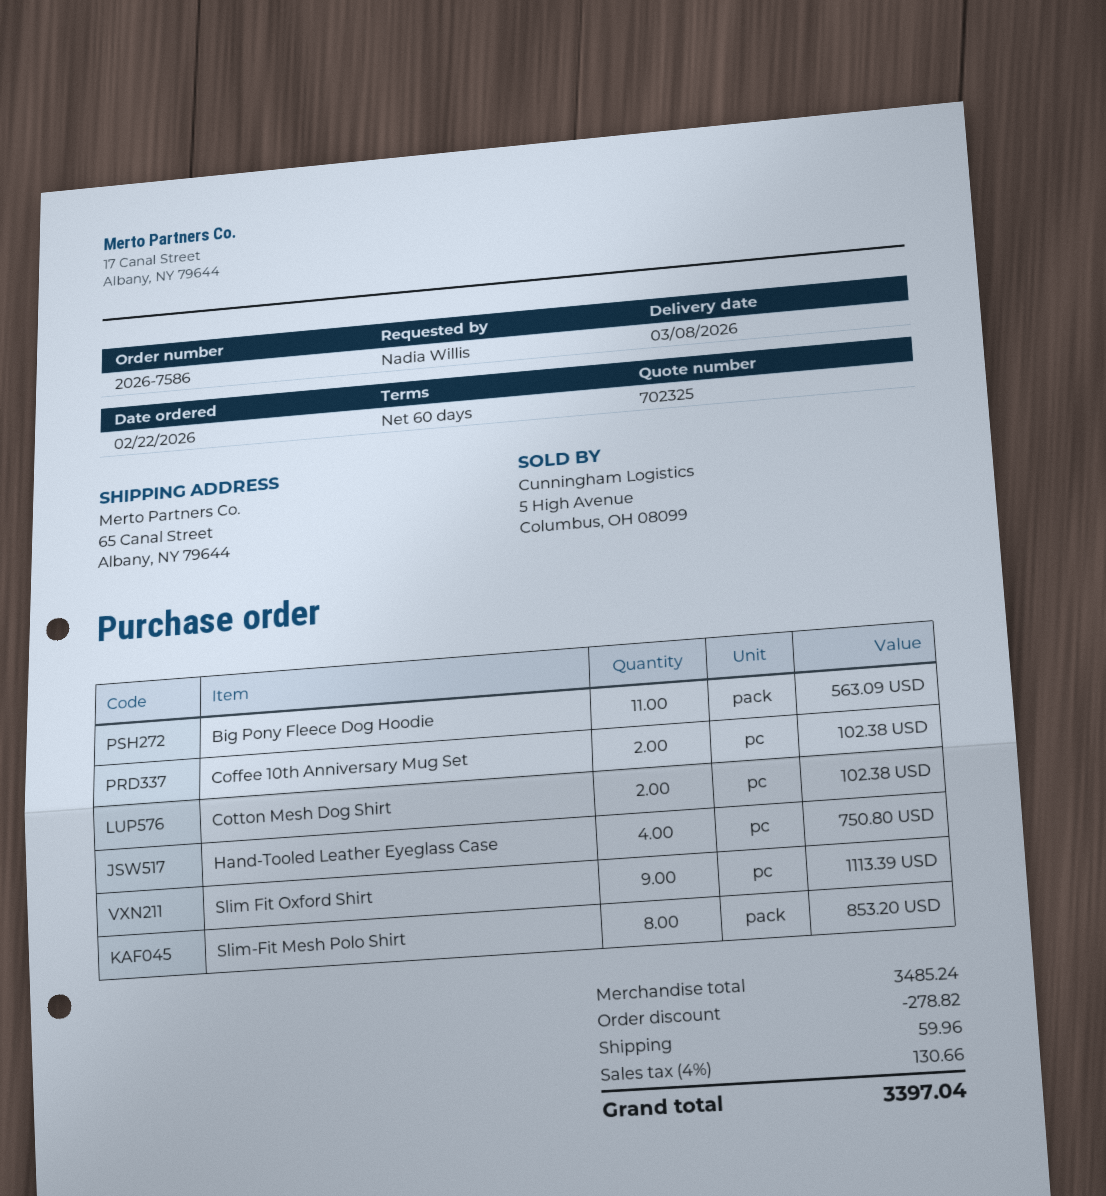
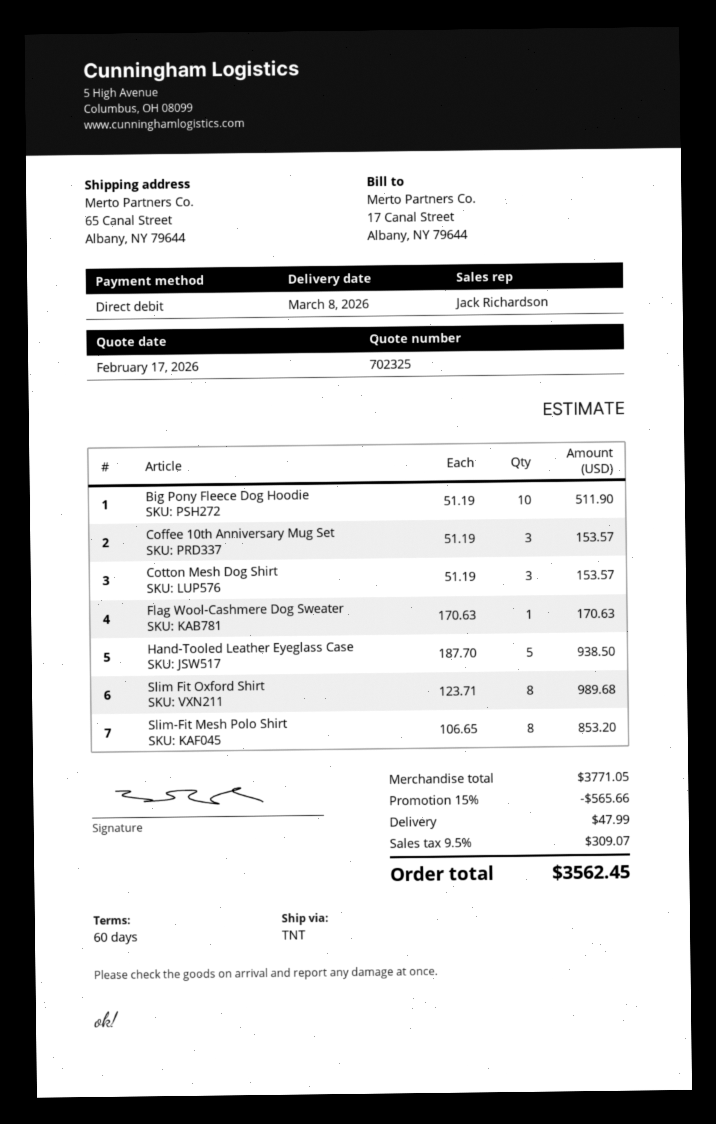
Big Pony Fleece Dog Hoodie: 11 for 563.09 -> 10 for 511.90
Coffee 10th Anniversary Mug Set: 2 for 102.38 -> 3 for 153.57
Cotton Mesh Dog Shirt: 2 for 102.38 -> 3 for 153.57
Hand-Tooled Leather Eyeglass Case: 4 for 750.80 -> 5 for 938.50
Slim Fit Oxford Shirt: 9 for 1113.39 -> 8 for 989.68
Flag Wool-Cashmere Dog Sweater: none -> 1 for 170.63
subtotal: 3485.24 -> 3771.05
discount: 278.82 -> 565.66
shipping: 59.96 -> 47.99
tax: 4% = 130.66 -> 9.5% = 309.07
total: 3397.04 -> 3562.45

